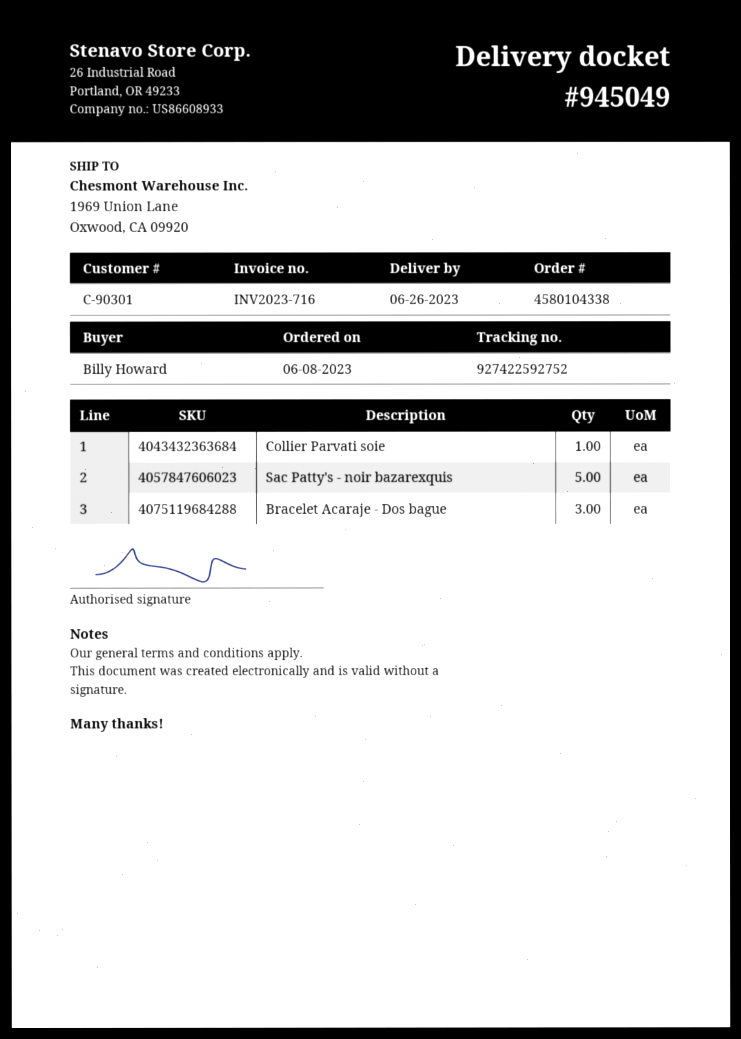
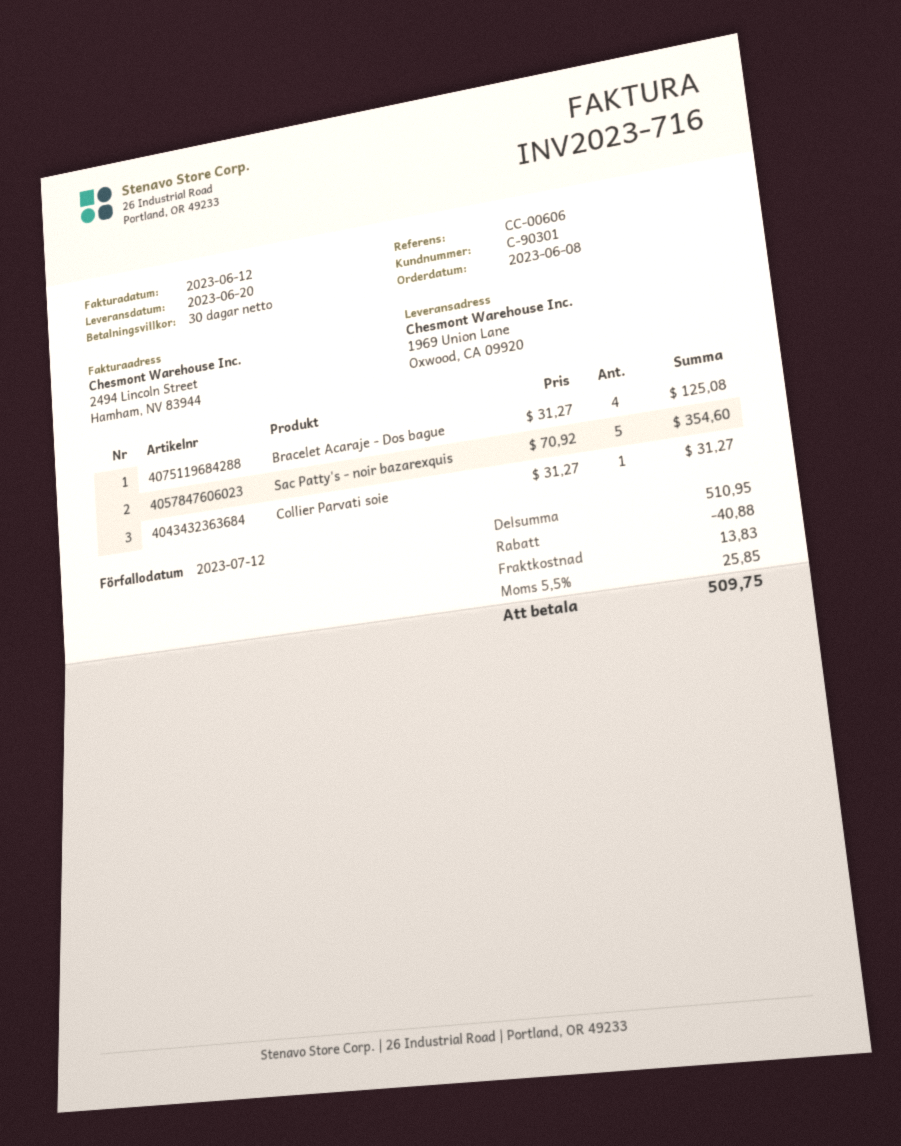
delivery date: 2023-06-26 -> 2023-06-20
Bracelet Acaraje - Dos bague: 3 -> 4

